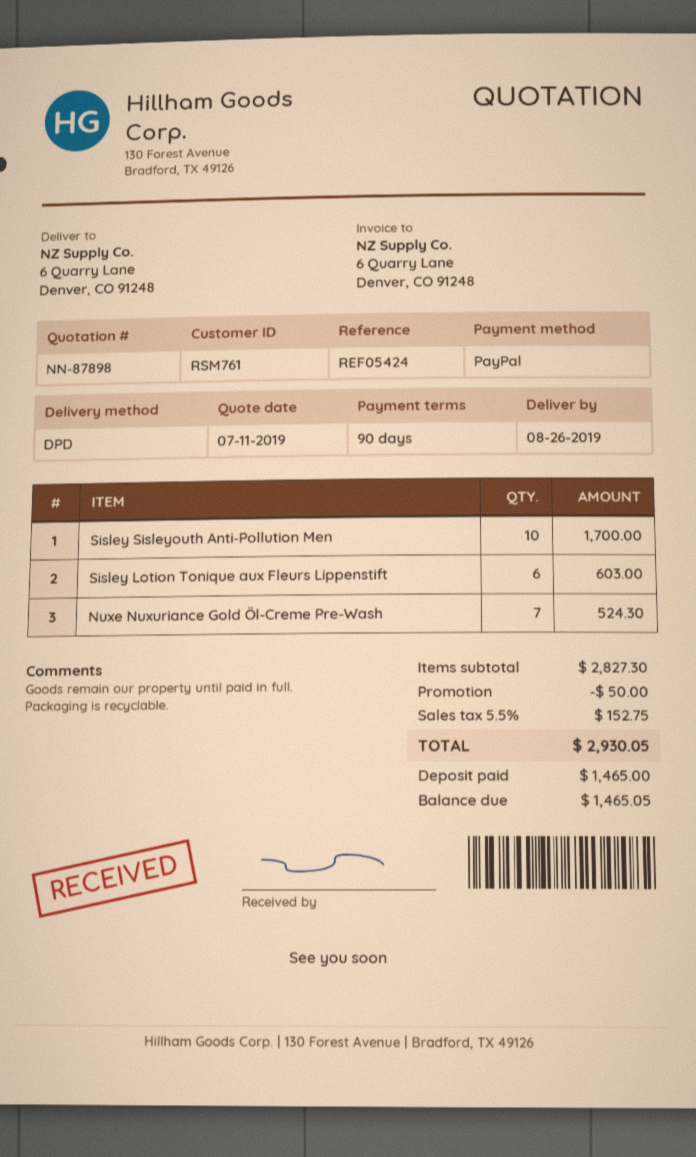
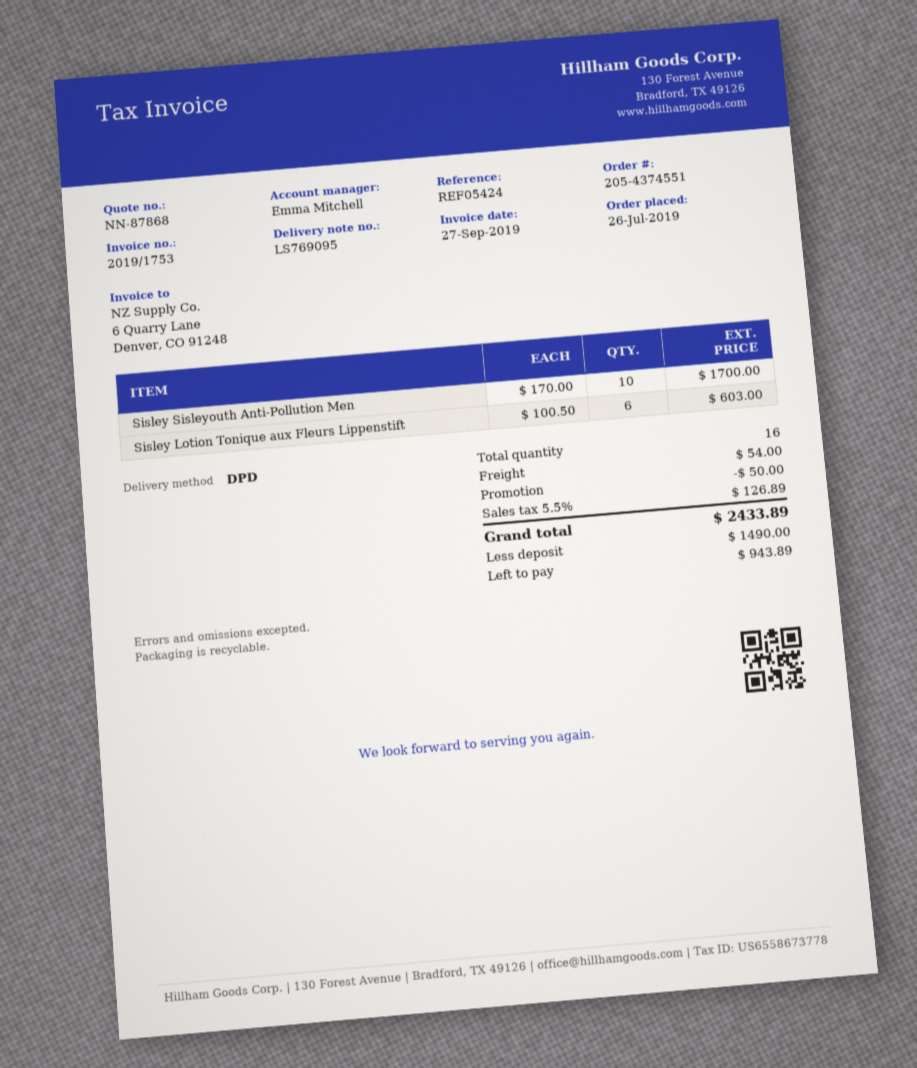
quote number: NN-87898 -> NN-87868
Nuxe Nuxuriance Gold Öl-Creme Pre-Wash: 7 for 524.30 -> none
shipping: none -> 54.00
tax: 5.5% = 152.75 -> 5.5% = 126.89
total: 2930.05 -> 2433.89
deposit: 1465.00 -> 1490.00
balance: 1465.05 -> 943.89

